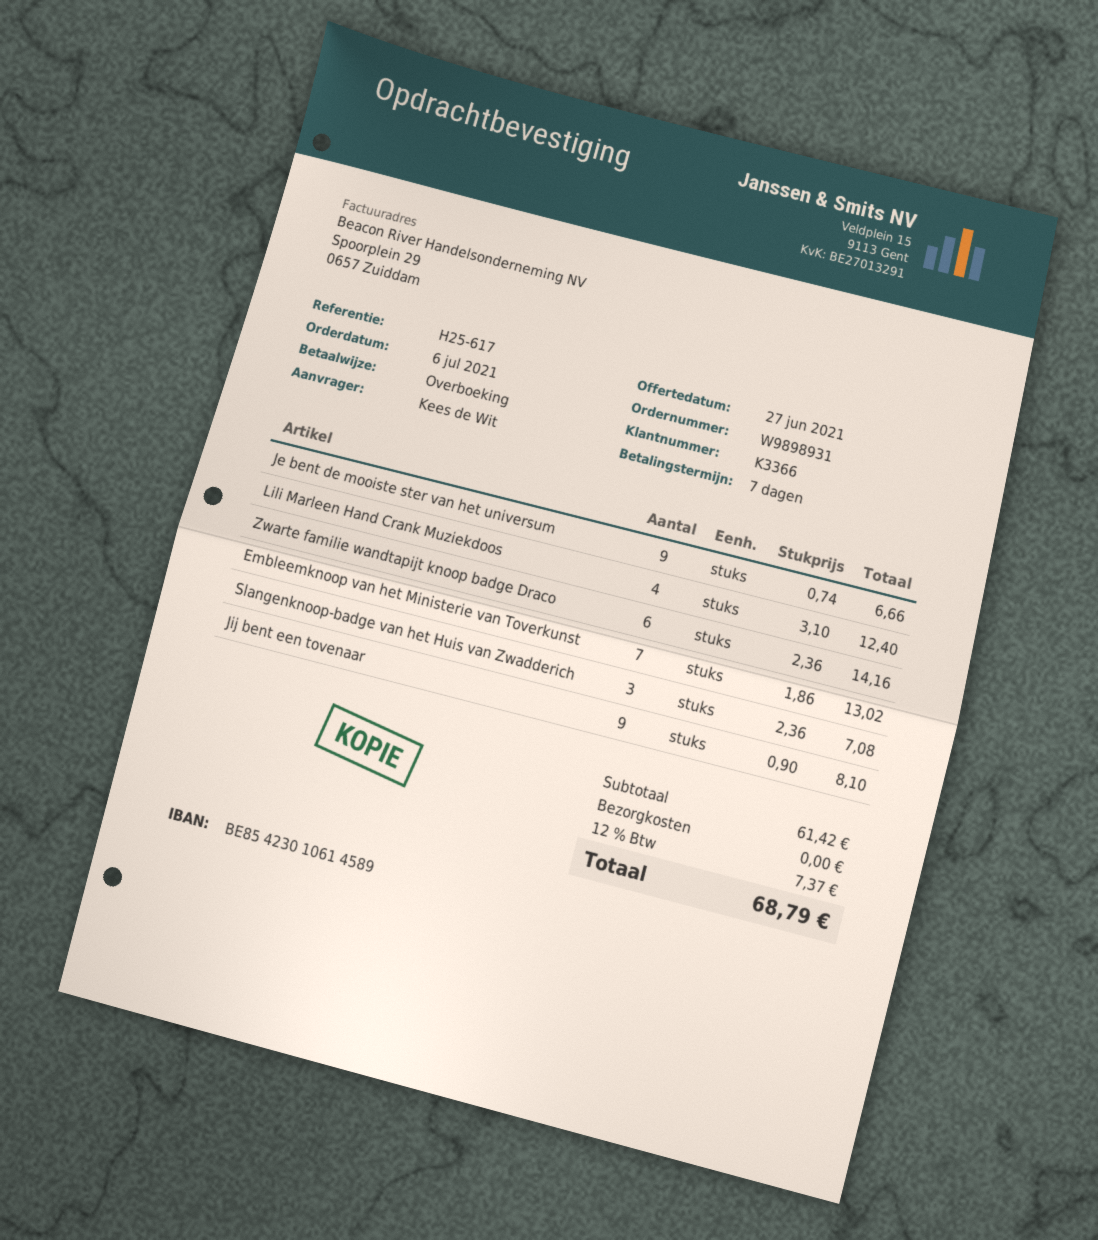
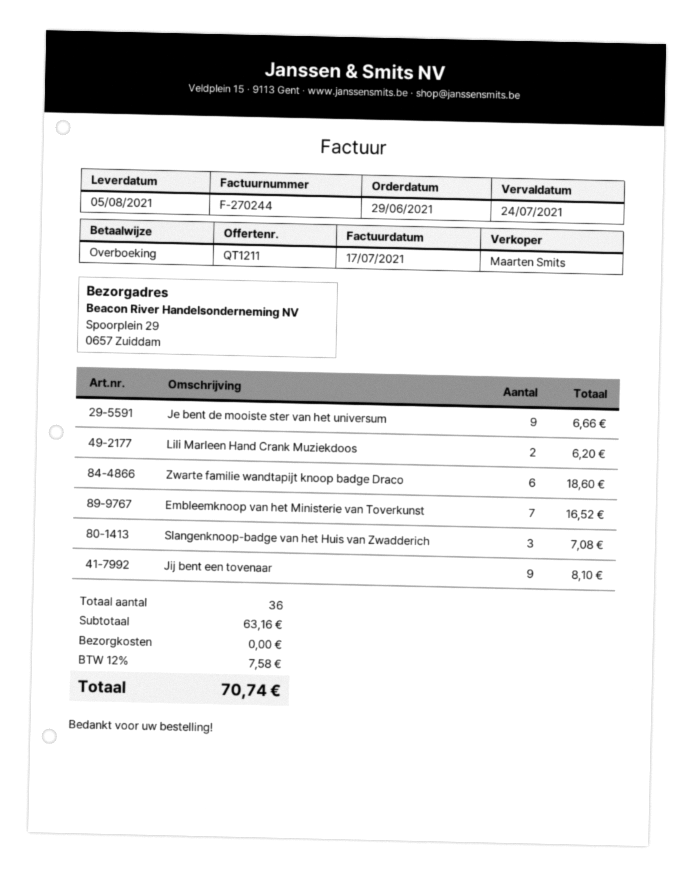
order date: 2021-07-06 -> 2021-06-29
Lili Marleen Hand Crank Muziekdoos: 4 for 12.40 -> 2 for 6.20
Zwarte familie wandtapijt knoop badge Draco: 6 for 14.16 -> 6 for 18.60
Embleemknoop van het Ministerie van Toverkunst: 7 for 13.02 -> 7 for 16.52
subtotal: 61.42 -> 63.16
tax: 12% = 7.37 -> 12% = 7.58
total: 68.79 -> 70.74

